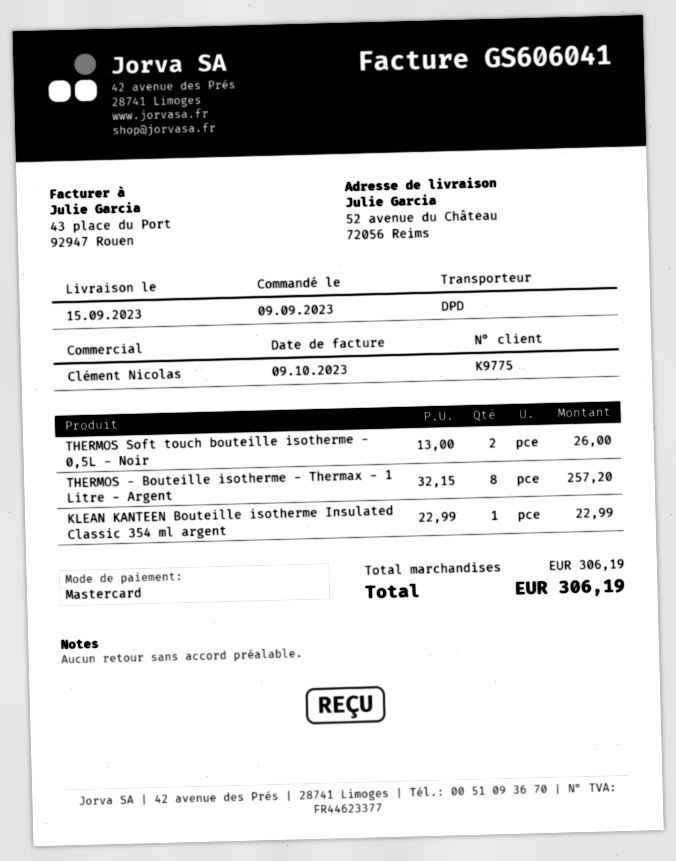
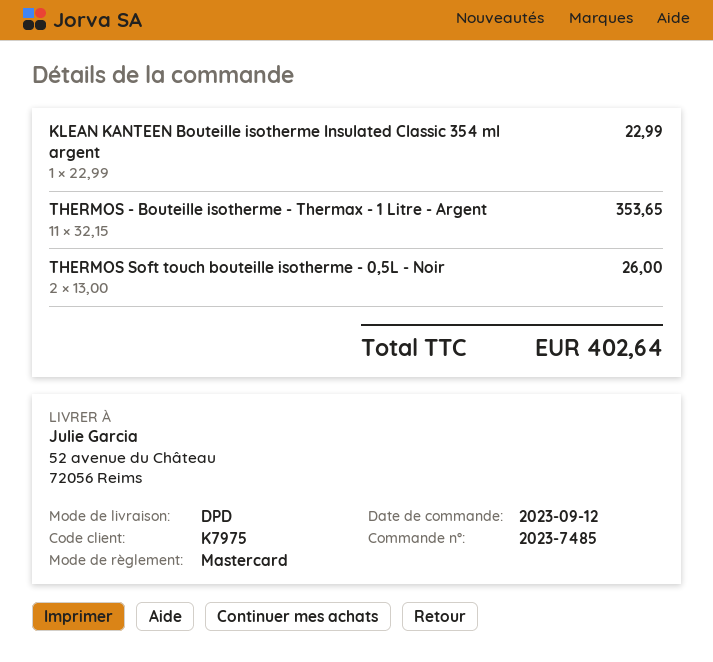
order date: 2023-09-09 -> 2023-09-12
customer number: K9775 -> K7975
THERMOS - Bouteille isotherme - Thermax - 1 Litre - Argent: 8 x 32.15 = 257.20 -> 11 x 32.15 = 353.65
total: 306.19 -> 402.64

